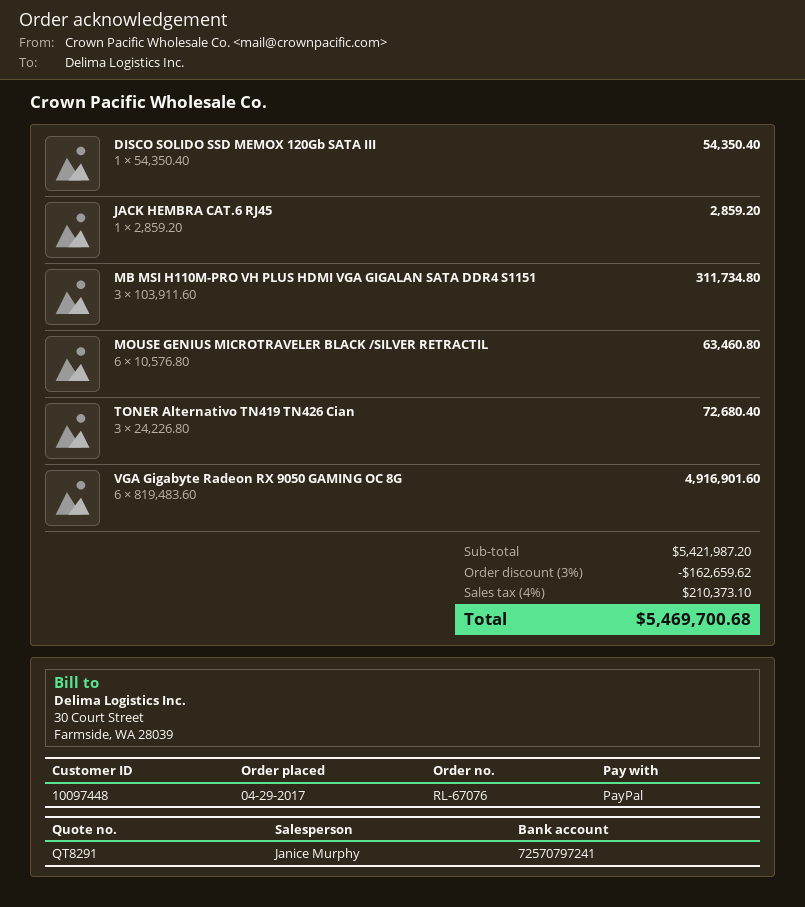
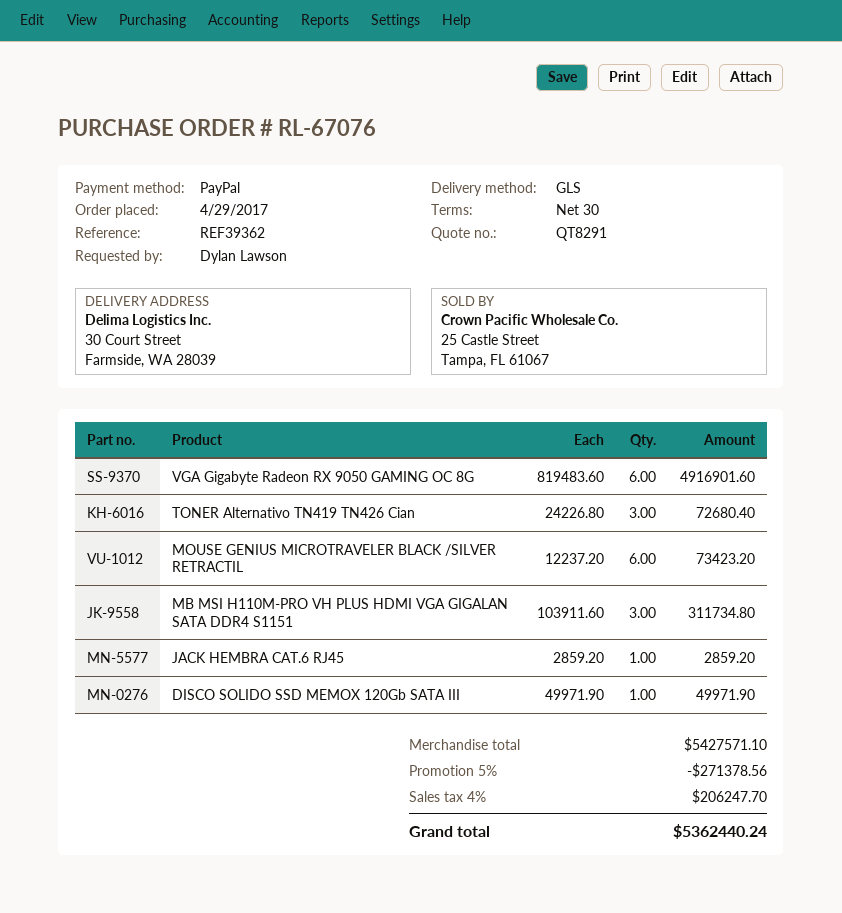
DISCO SOLIDO SSD MEMOX 120Gb SATA III: 1 x 54350.40 = 54350.40 -> 1 x 49971.90 = 49971.90
MOUSE GENIUS MICROTRAVELER BLACK /SILVER RETRACTIL: 6 x 10576.80 = 63460.80 -> 6 x 12237.20 = 73423.20
subtotal: 5421987.20 -> 5427571.10
discount: 3% = 162659.62 -> 5% = 271378.56
tax: 4% = 210373.10 -> 4% = 206247.70
total: 5469700.68 -> 5362440.24

